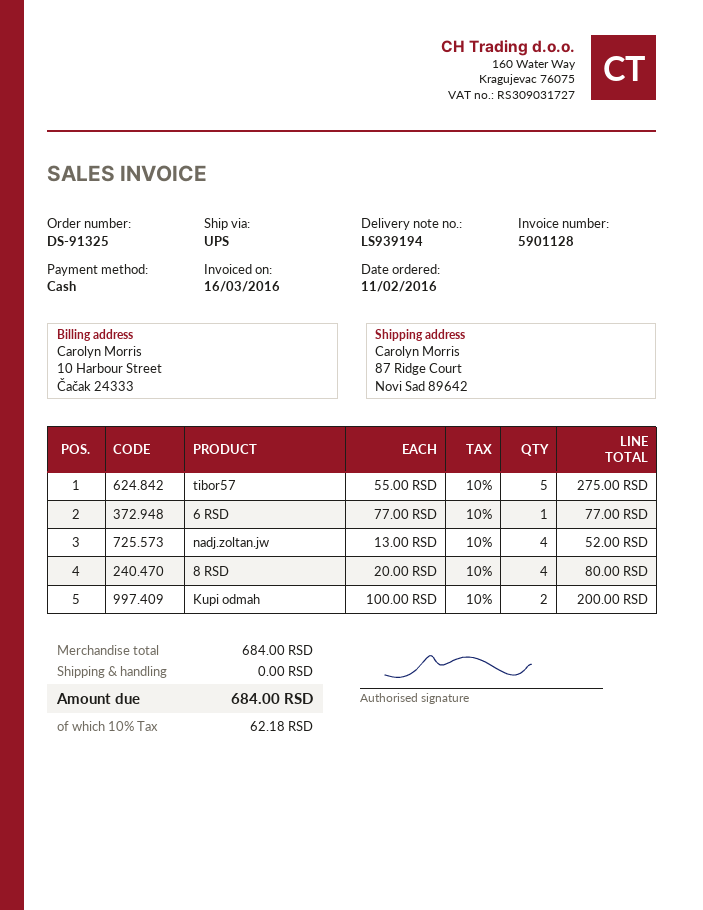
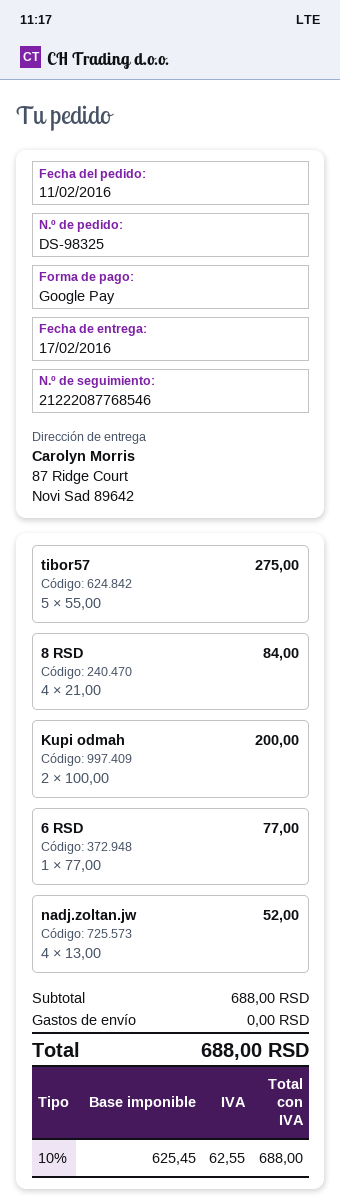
order number: DS-91325 -> DS-98325
payment method: cash -> Google Pay
8 RSD: 4 x 20.00 = 80.00 -> 4 x 21.00 = 84.00
subtotal: 684.00 -> 688.00
tax: 10% = 62.18 -> 10% = 62.55
total: 684.00 -> 688.00

